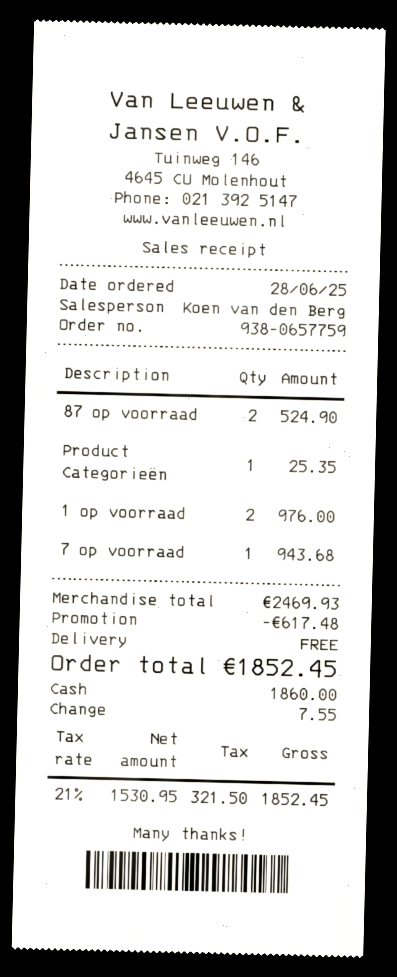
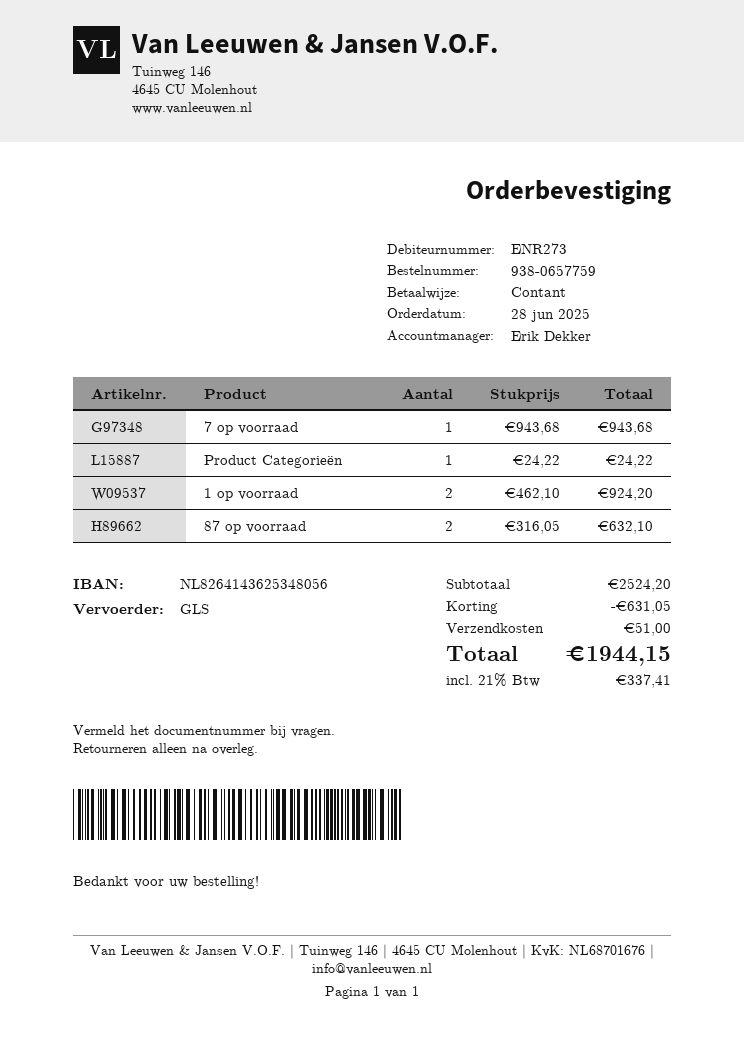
sales rep: Koen van den Berg -> Erik Dekker
87 op voorraad: 2 for 524.90 -> 2 for 632.10
Product Categorieën: 1 for 25.35 -> 1 for 24.22
1 op voorraad: 2 for 976.00 -> 2 for 924.20
subtotal: 2469.93 -> 2524.20
discount: 617.48 -> 631.05
shipping: 0.00 -> 51.00
tax: 21% = 321.50 -> 21% = 337.41
total: 1852.45 -> 1944.15

